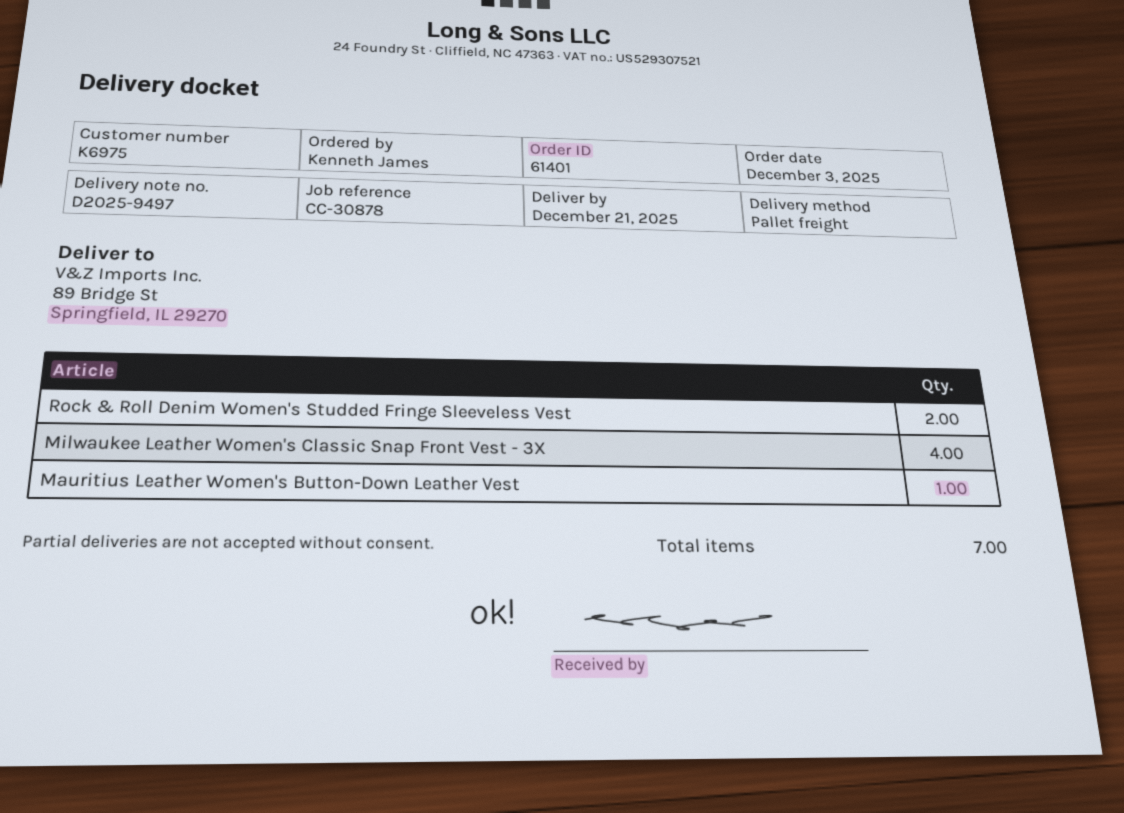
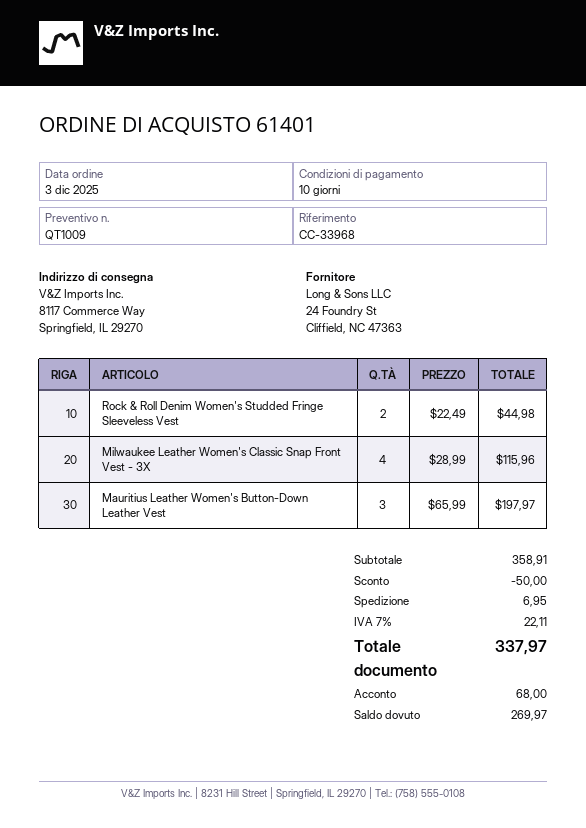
reference: CC-30878 -> CC-33968
ship to: 89 Bridge St, Springfield, IL 29270 -> 8117 Commerce Way, Springfield, IL 29270
Mauritius Leather Women's Button-Down Leather Vest: 1 -> 3

